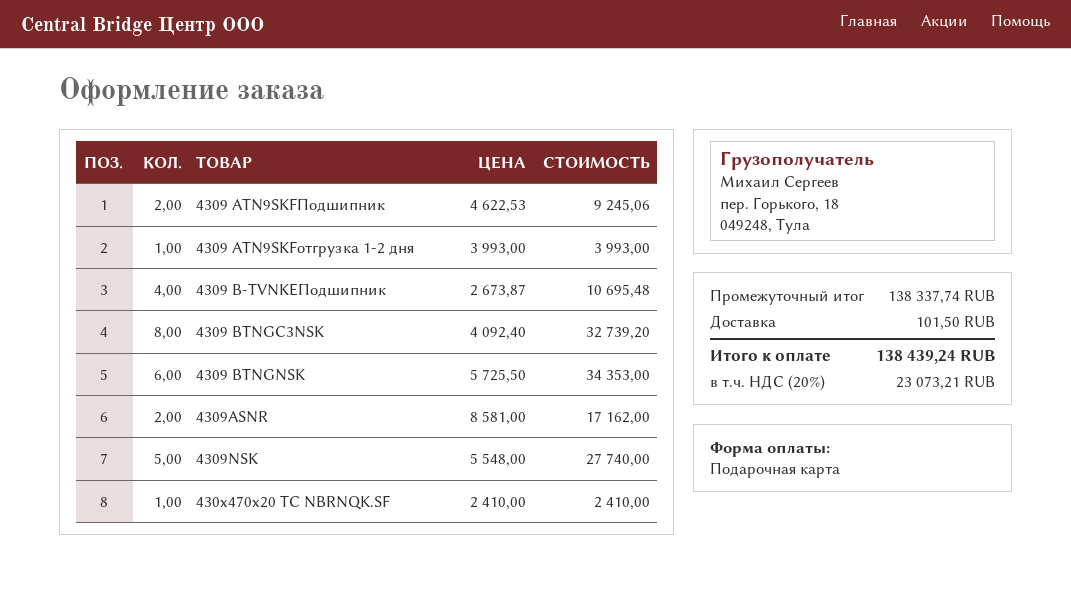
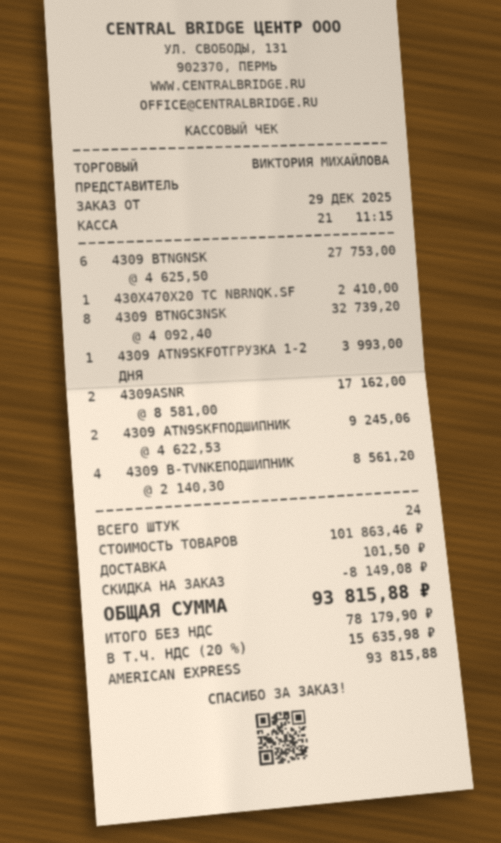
payment method: gift card -> American Express
4309 B-TVNKEПодшипник: 4 x 2673.87 = 10695.48 -> 4 x 2140.30 = 8561.20
4309 BTNGNSK: 6 x 5725.50 = 34353.00 -> 6 x 4625.50 = 27753.00
4309NSK: 5 x 5548.00 = 27740.00 -> none
subtotal: 138337.74 -> 101863.46
discount: none -> 8149.08
tax: 20% = 23073.21 -> 20% = 15635.98
total: 138439.24 -> 93815.88

